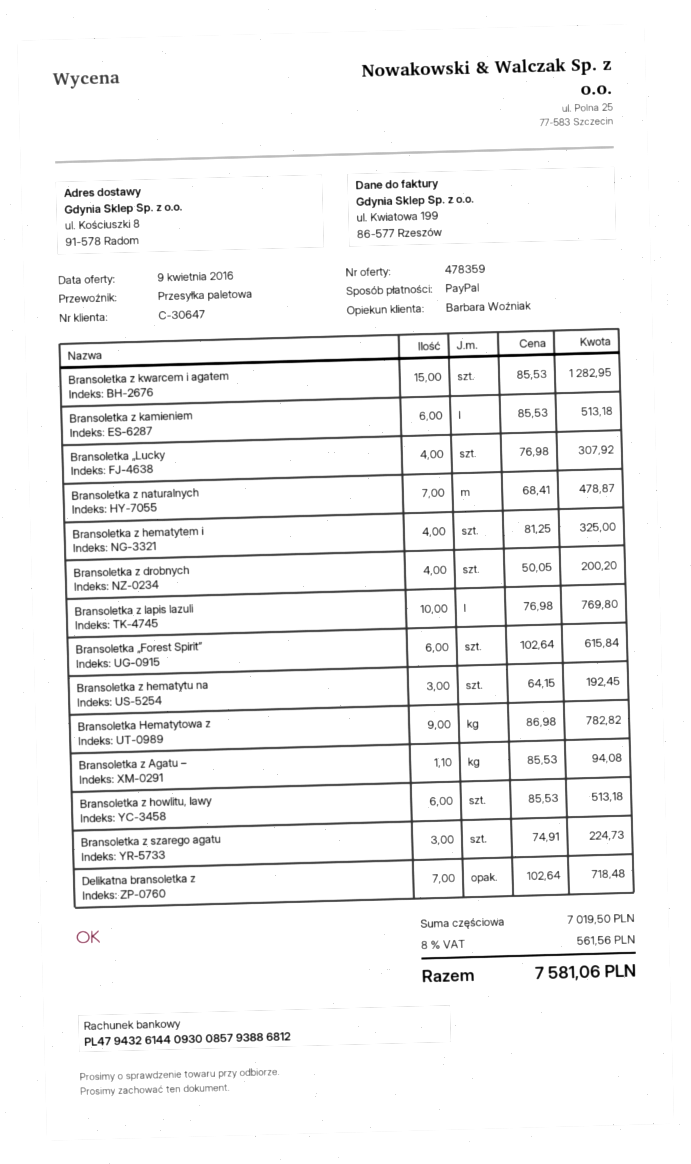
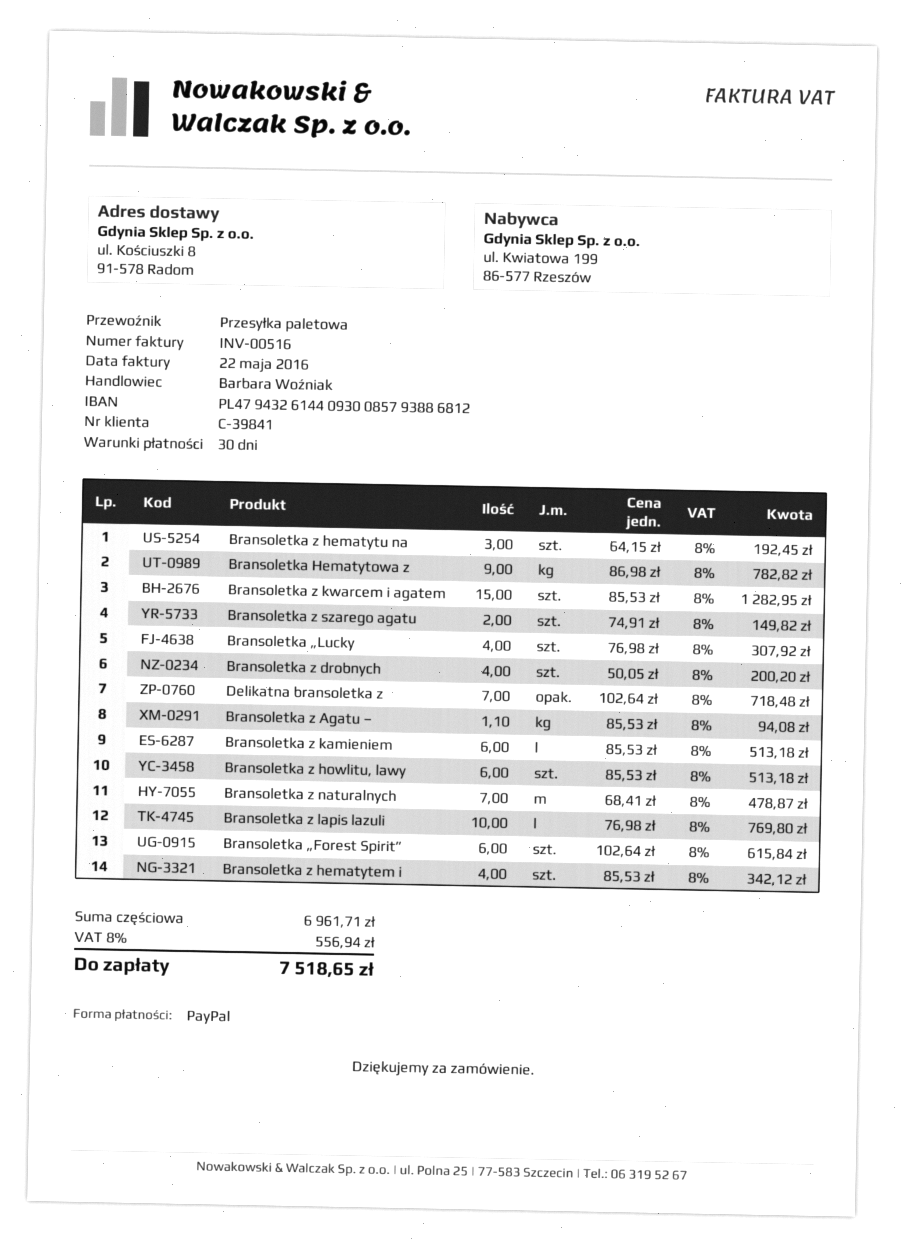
customer number: C-30647 -> C-39841
Bransoletka z hematytem i: 4 x 81.25 = 325.00 -> 4 x 85.53 = 342.12
Bransoletka z szarego agatu: 3 x 74.91 = 224.73 -> 2 x 74.91 = 149.82
subtotal: 7019.50 -> 6961.71
tax: 8% = 561.56 -> 8% = 556.94
total: 7581.06 -> 7518.65

